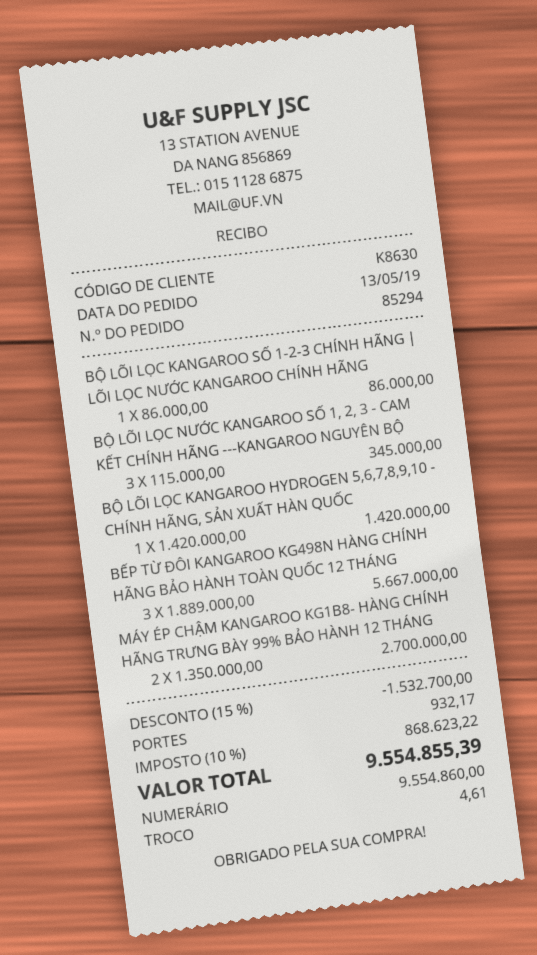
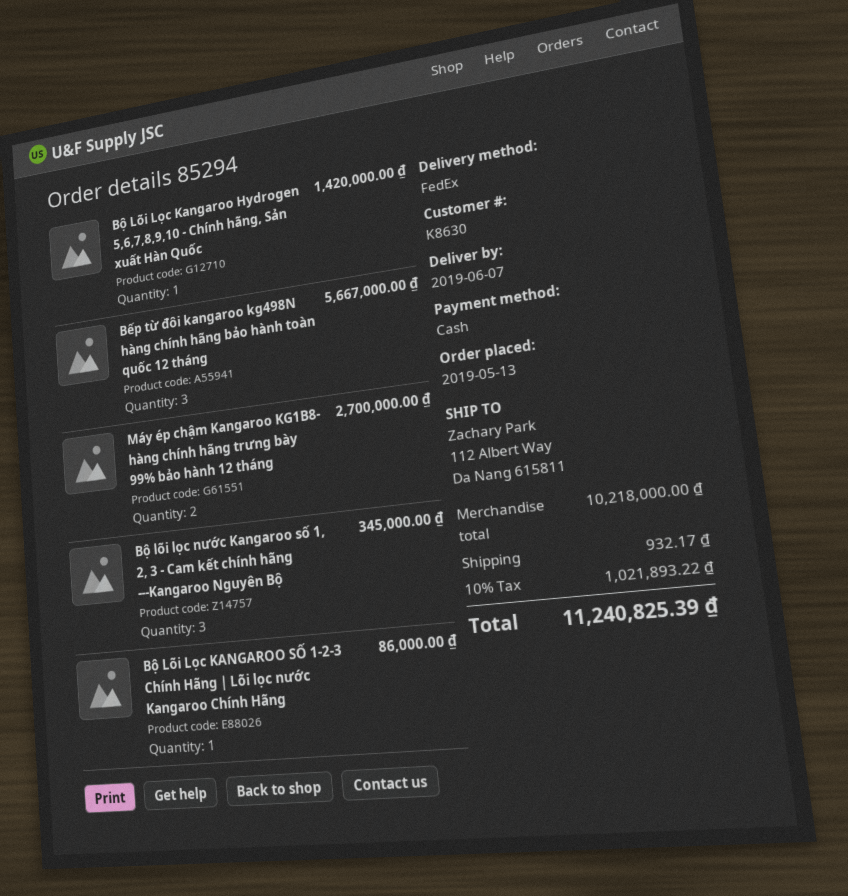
discount: 15% = 1532700.00 -> none
tax: 10% = 868623.22 -> 10% = 1021893.22
total: 9554855.39 -> 11240825.39

